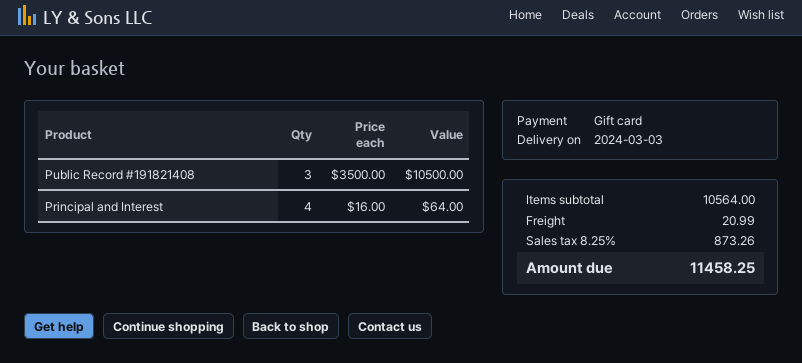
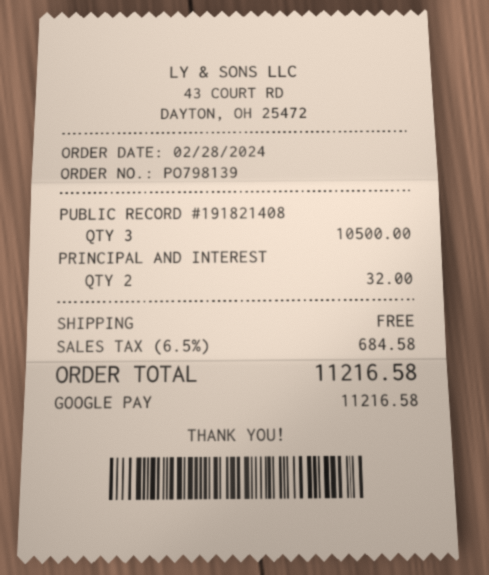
payment method: gift card -> Google Pay
Principal and Interest: 4 for 64.00 -> 2 for 32.00
shipping: 20.99 -> 0.00
tax: 8.25% = 873.26 -> 6.5% = 684.58
total: 11458.25 -> 11216.58

